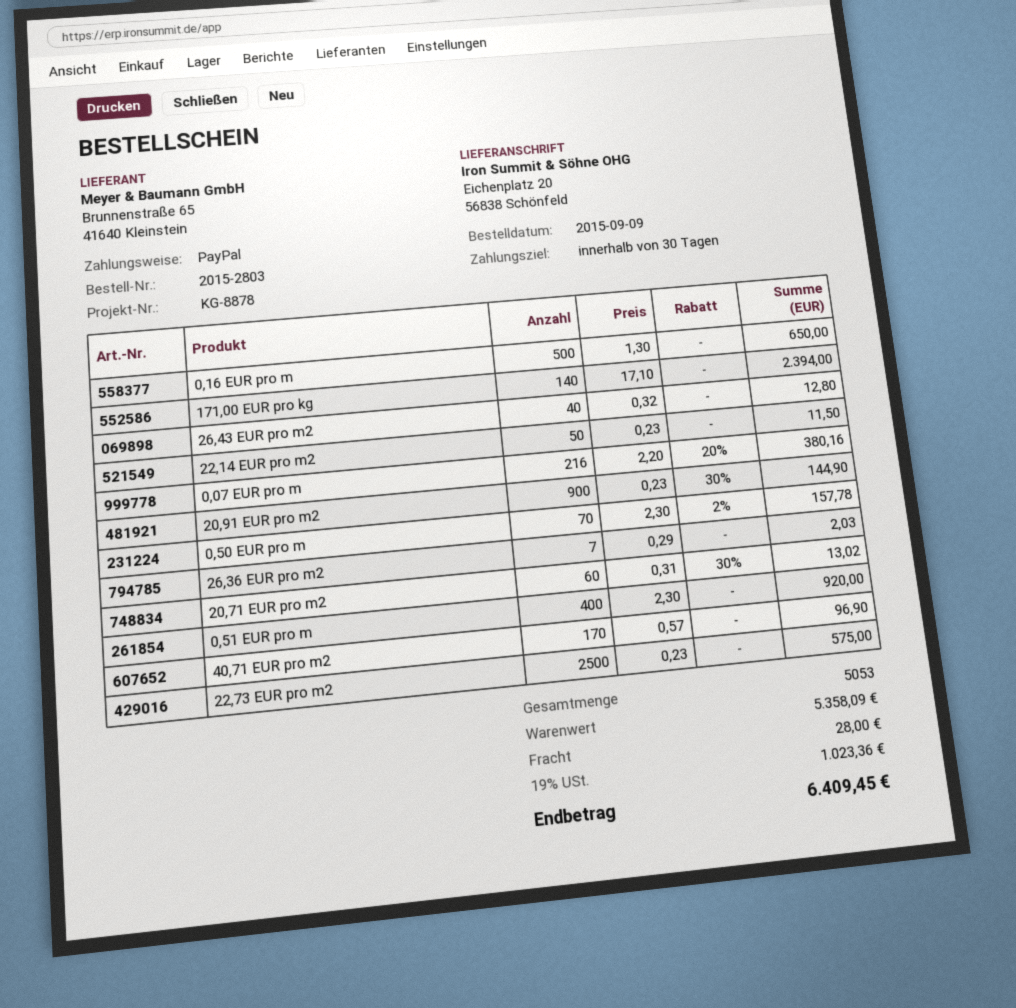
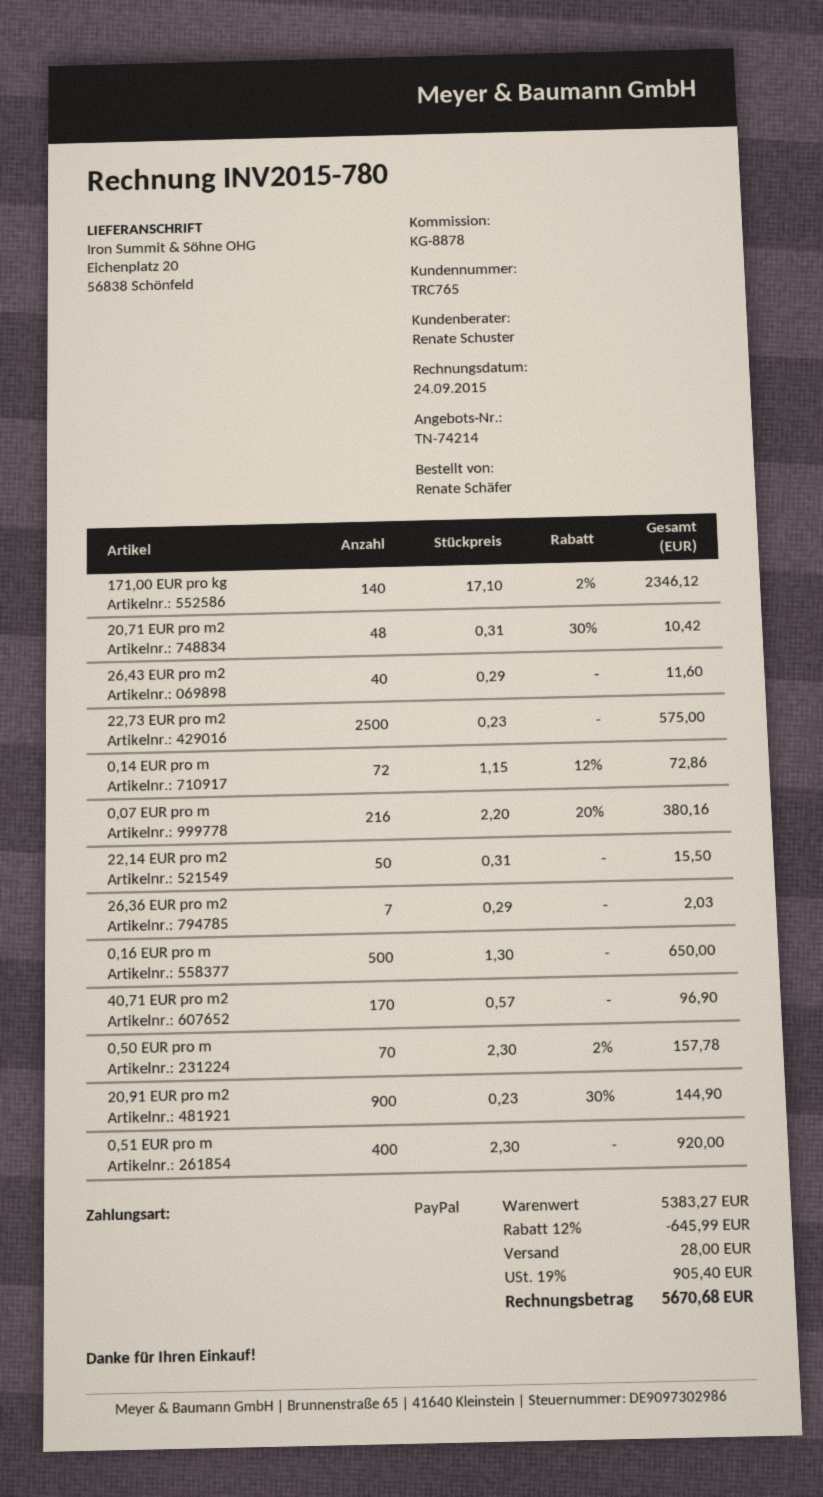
171,00 EUR pro kg: 140 x 17.10 = 2394.00 -> 140 x 17.10 - 2% = 2346.12
26,43 EUR pro m2: 40 x 0.32 = 12.80 -> 40 x 0.29 = 11.60
22,14 EUR pro m2: 50 x 0.23 = 11.50 -> 50 x 0.31 = 15.50
20,71 EUR pro m2: 60 x 0.31 - 30% = 13.02 -> 48 x 0.31 - 30% = 10.42
0,14 EUR pro m: none -> 72 x 1.15 - 12% = 72.86
subtotal: 5358.09 -> 5383.27
discount: none -> 12% = 645.99
tax: 19% = 1023.36 -> 19% = 905.40
total: 6409.45 -> 5670.68

